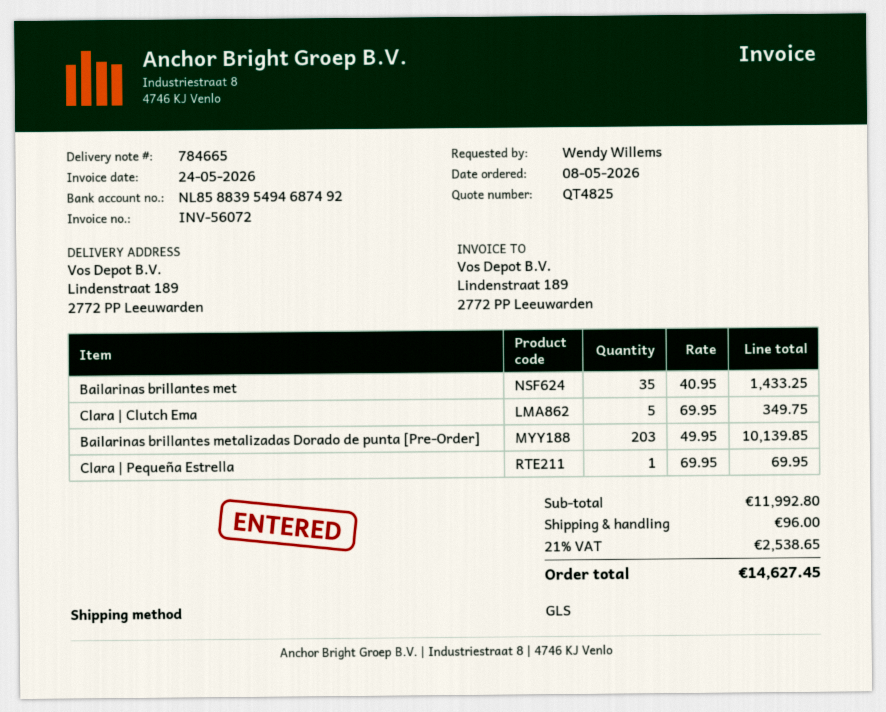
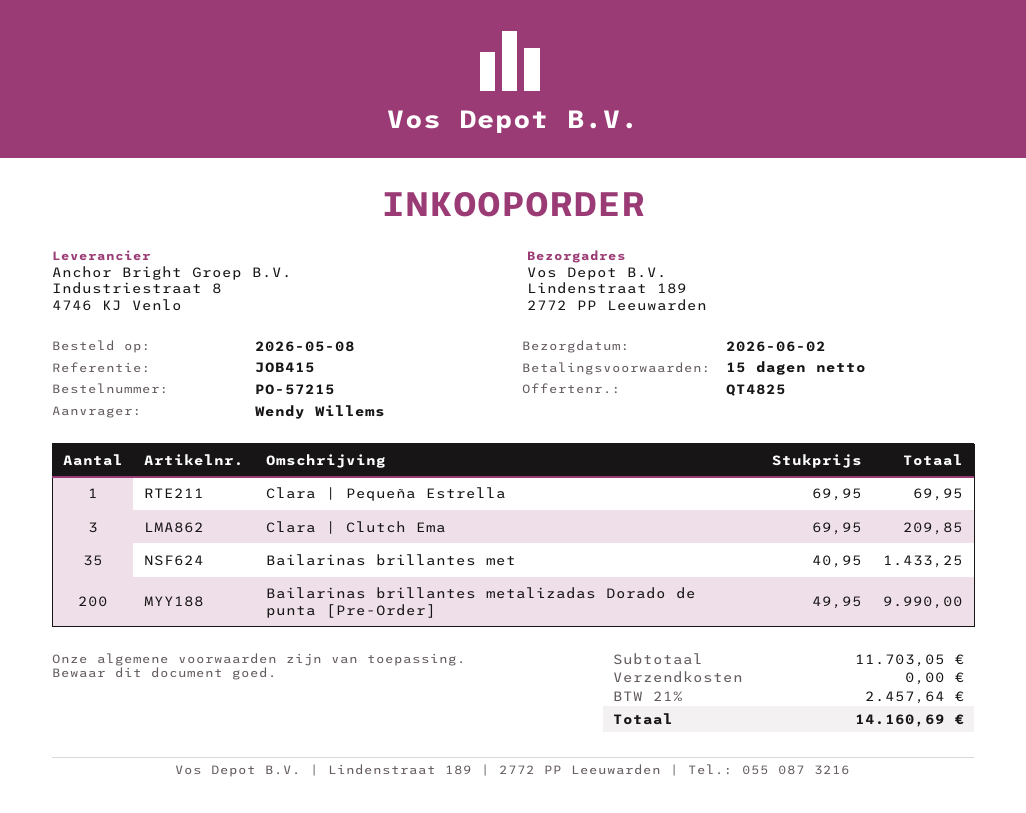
Clara | Clutch Ema: 5 x 69.95 = 349.75 -> 3 x 69.95 = 209.85
Bailarinas brillantes metalizadas Dorado de punta [Pre-Order]: 203 x 49.95 = 10139.85 -> 200 x 49.95 = 9990.00
subtotal: 11992.80 -> 11703.05
shipping: 96.00 -> 0.00
tax: 21% = 2538.65 -> 21% = 2457.64
total: 14627.45 -> 14160.69

